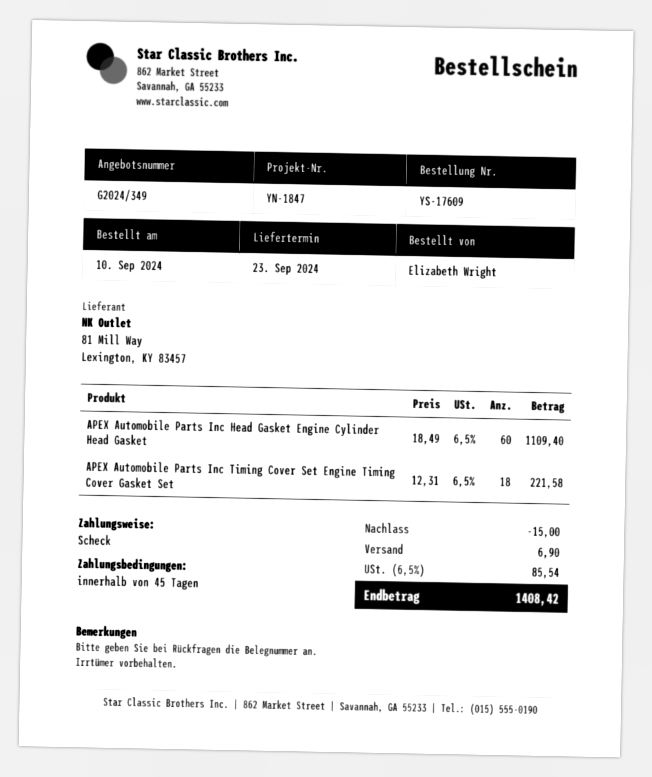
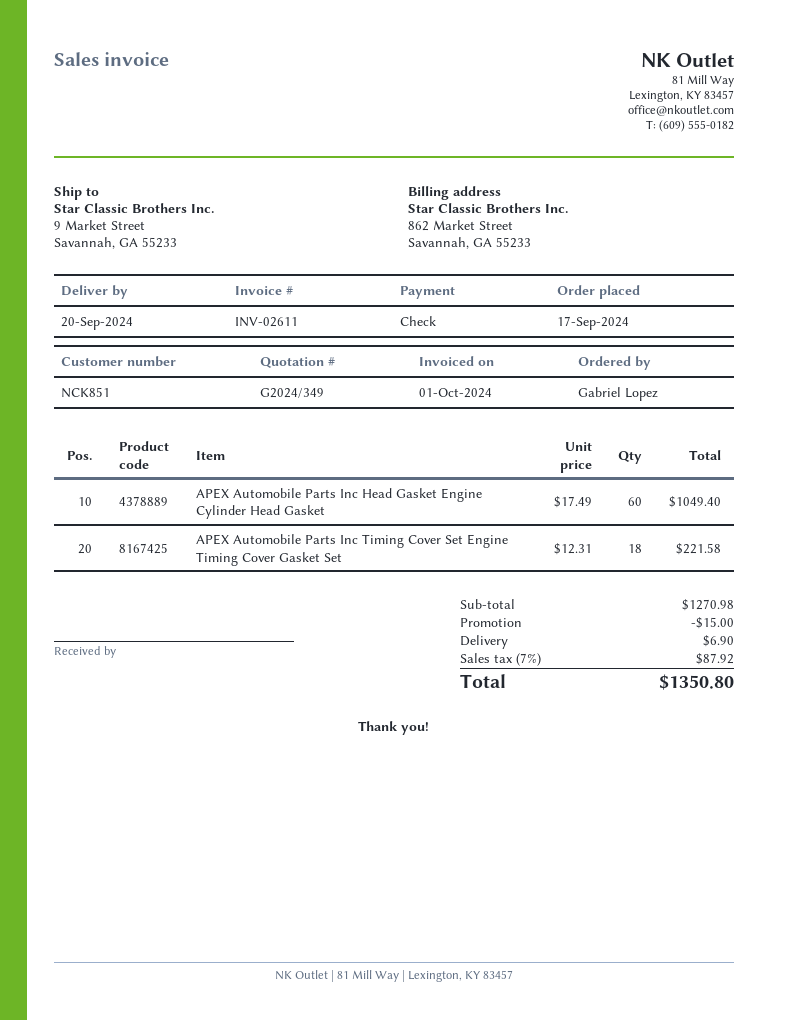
order date: 2024-09-10 -> 2024-09-17
delivery date: 2024-09-23 -> 2024-09-20
ordered by: Elizabeth Wright -> Gabriel Lopez
APEX Automobile Parts Inc Head Gasket Engine Cylinder Head Gasket: 60 x 18.49 = 1109.40 -> 60 x 17.49 = 1049.40
tax: 6.5% = 85.54 -> 7% = 87.92
total: 1408.42 -> 1350.80

